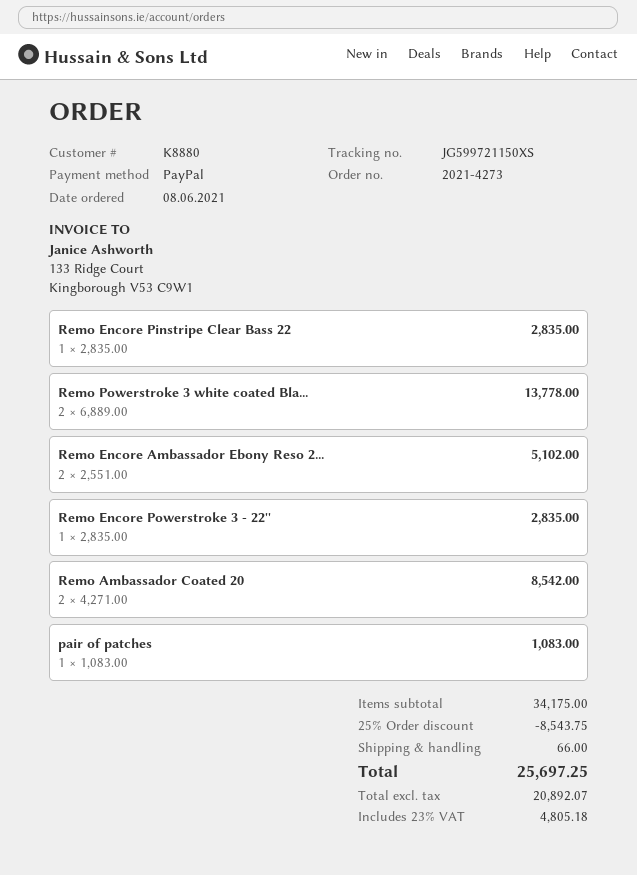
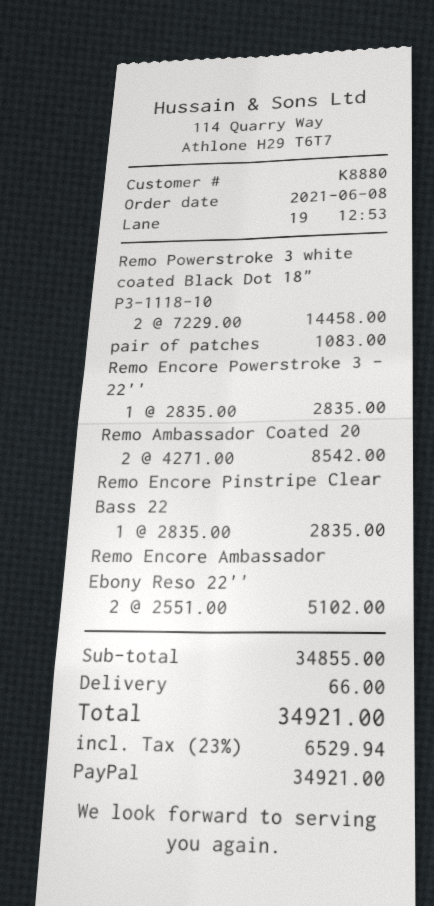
Remo Powerstroke 3 white coated Bla...: 2 x 6889.00 = 13778.00 -> 2 x 7229.00 = 14458.00
subtotal: 34175.00 -> 34855.00
discount: 25% = 8543.75 -> none
tax: 23% = 4805.18 -> 23% = 6529.94
total: 25697.25 -> 34921.00

